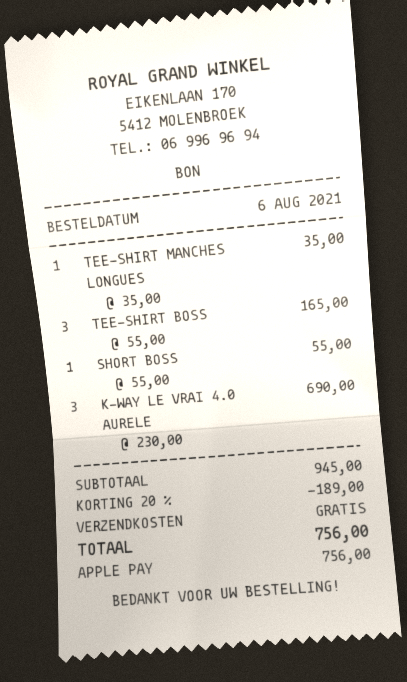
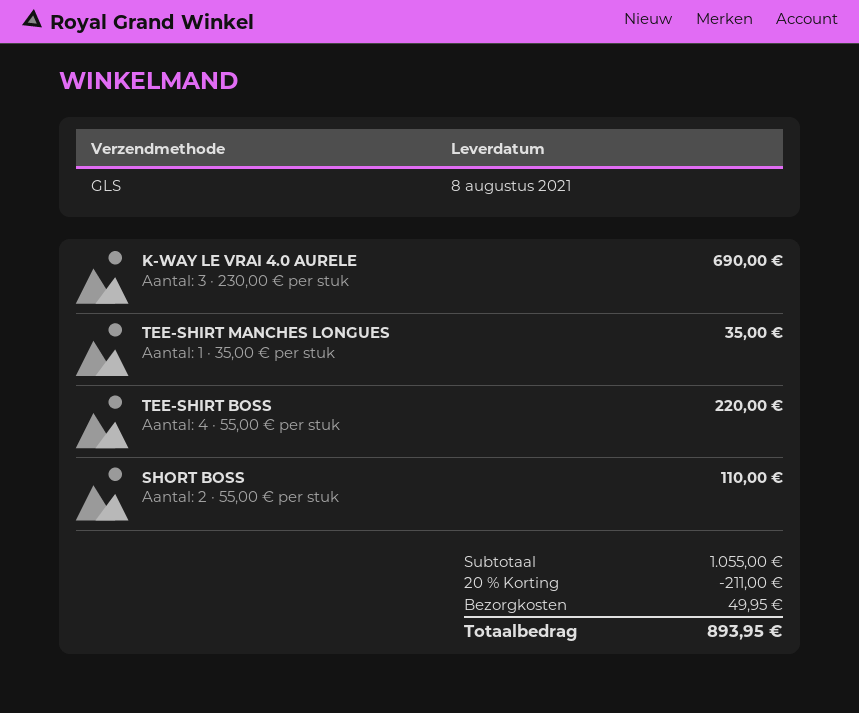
TEE-SHIRT BOSS: 3 x 55.00 = 165.00 -> 4 x 55.00 = 220.00
SHORT BOSS: 1 x 55.00 = 55.00 -> 2 x 55.00 = 110.00
subtotal: 945.00 -> 1055.00
discount: 20% = 189.00 -> 20% = 211.00
shipping: 0.00 -> 49.95
total: 756.00 -> 893.95

